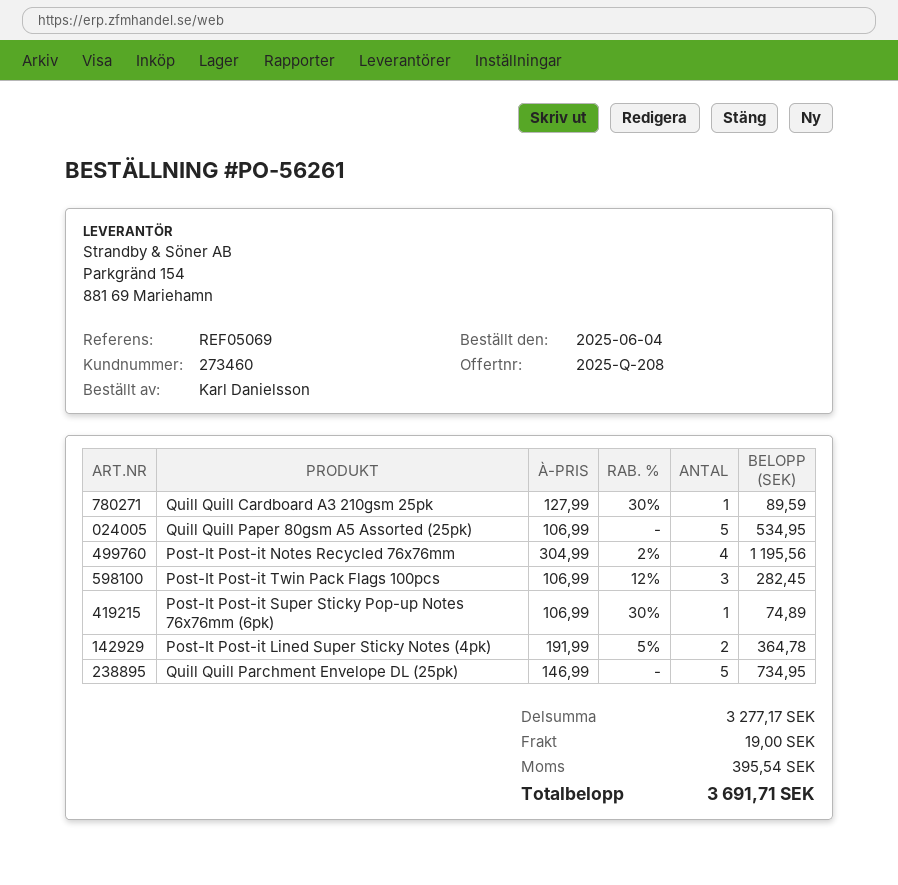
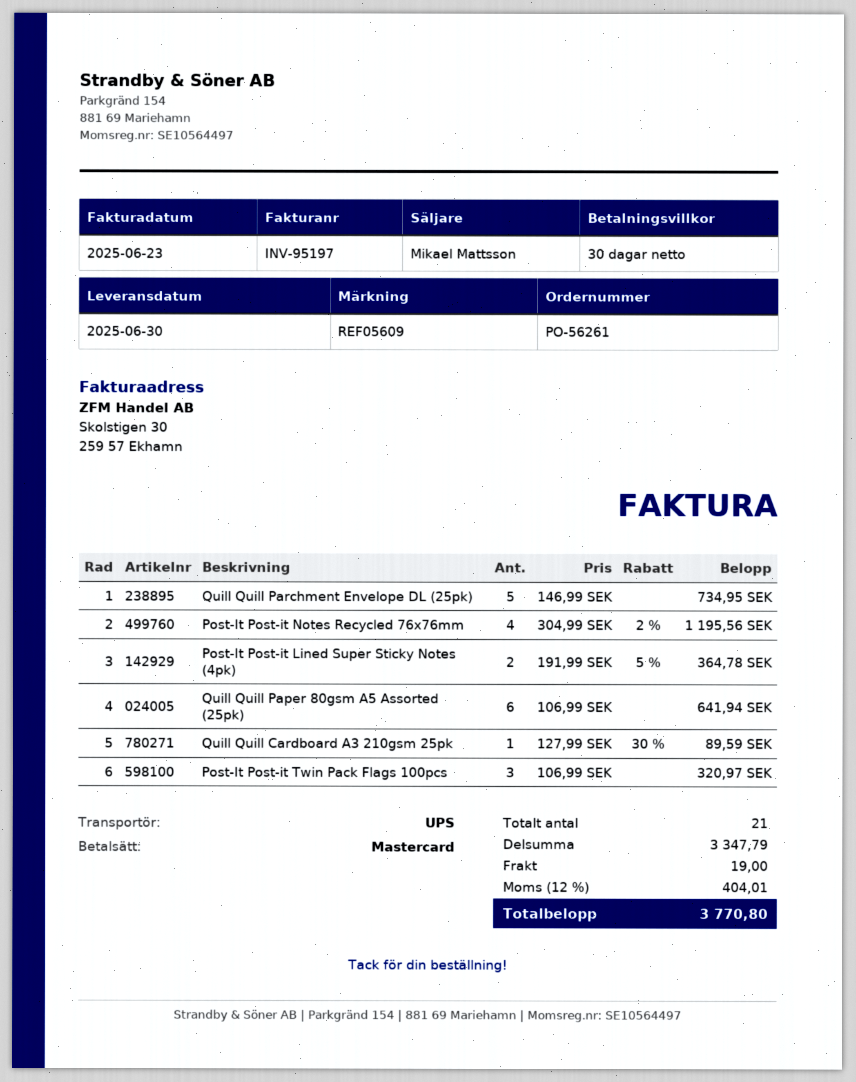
reference: REF05069 -> REF05609
Quill Quill Paper 80gsm A5 Assorted (25pk): 5 x 106.99 = 534.95 -> 6 x 106.99 = 641.94
Post-It Post-it Twin Pack Flags 100pcs: 3 x 106.99 - 12% = 282.45 -> 3 x 106.99 = 320.97
Post-It Post-it Super Sticky Pop-up Notes 76x76mm (6pk): 1 x 106.99 - 30% = 74.89 -> none
subtotal: 3277.17 -> 3347.79
tax: 395.54 -> 404.01
total: 3691.71 -> 3770.80

